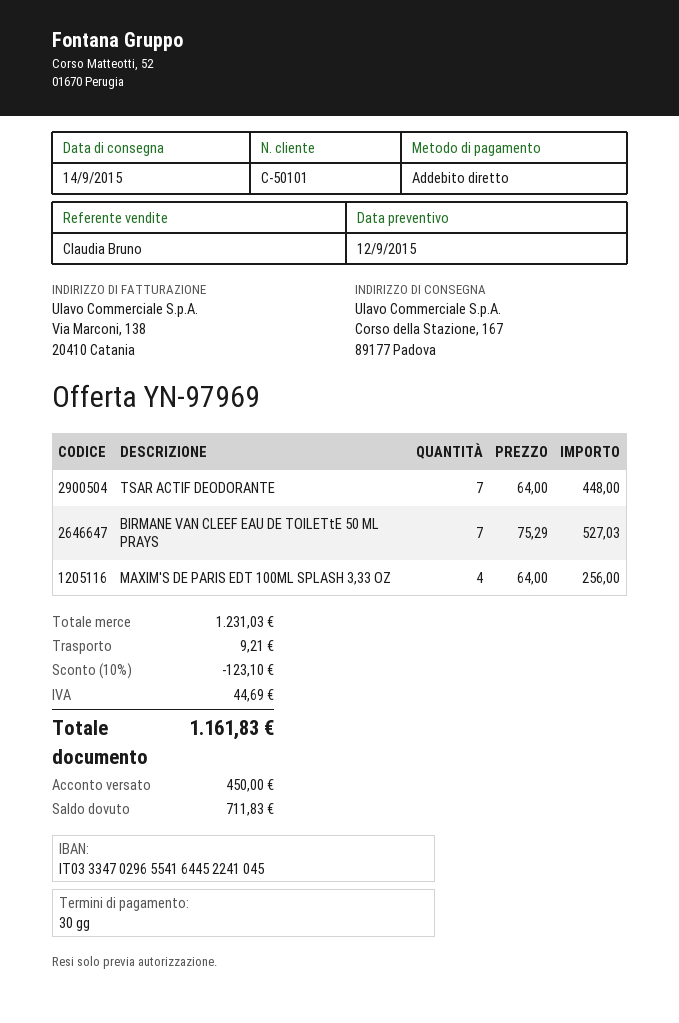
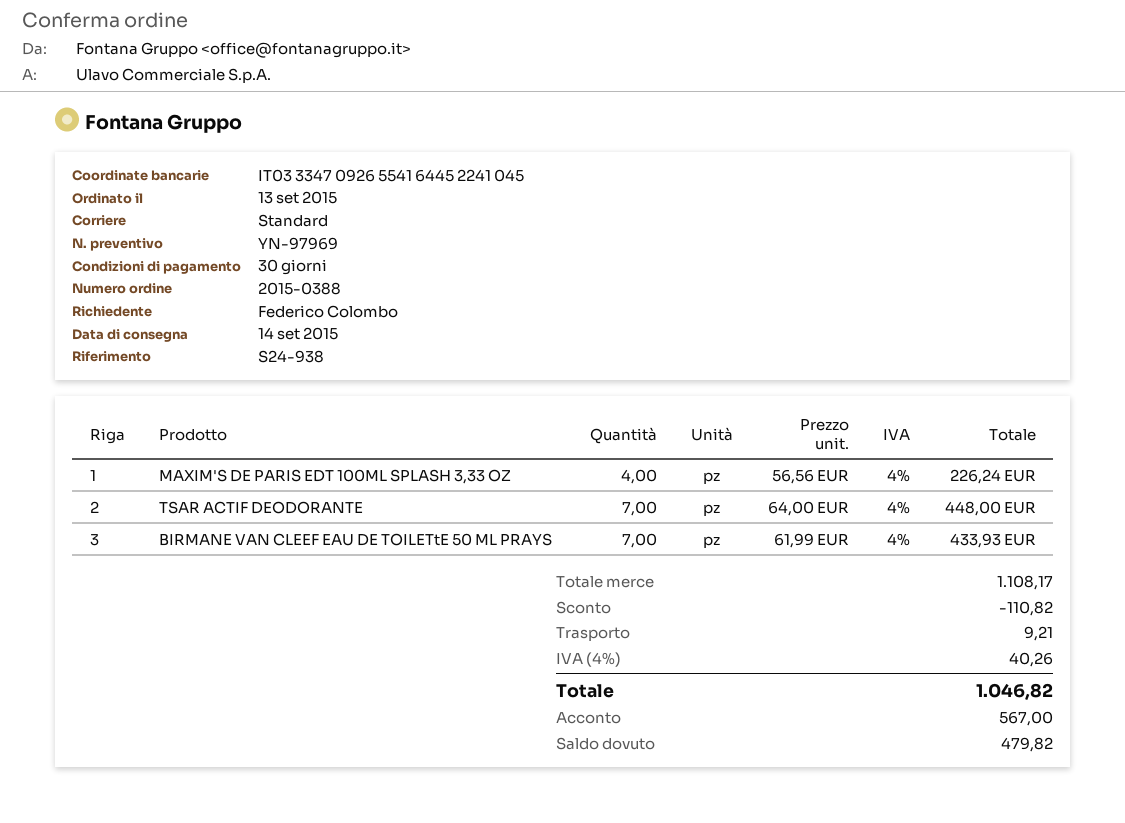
bank account: IT0333470296554164452241045 -> IT0333470926554164452241045
BIRMANE VAN CLEEF EAU DE TOILETtE 50 ML PRAYS: 7 x 75.29 = 527.03 -> 7 x 61.99 = 433.93
MAXIM'S DE PARIS EDT 100ML SPLASH 3,33 OZ: 4 x 64.00 = 256.00 -> 4 x 56.56 = 226.24
subtotal: 1231.03 -> 1108.17
discount: 123.10 -> 110.82
tax: 44.69 -> 40.26
total: 1161.83 -> 1046.82
deposit: 450.00 -> 567.00
balance: 711.83 -> 479.82

